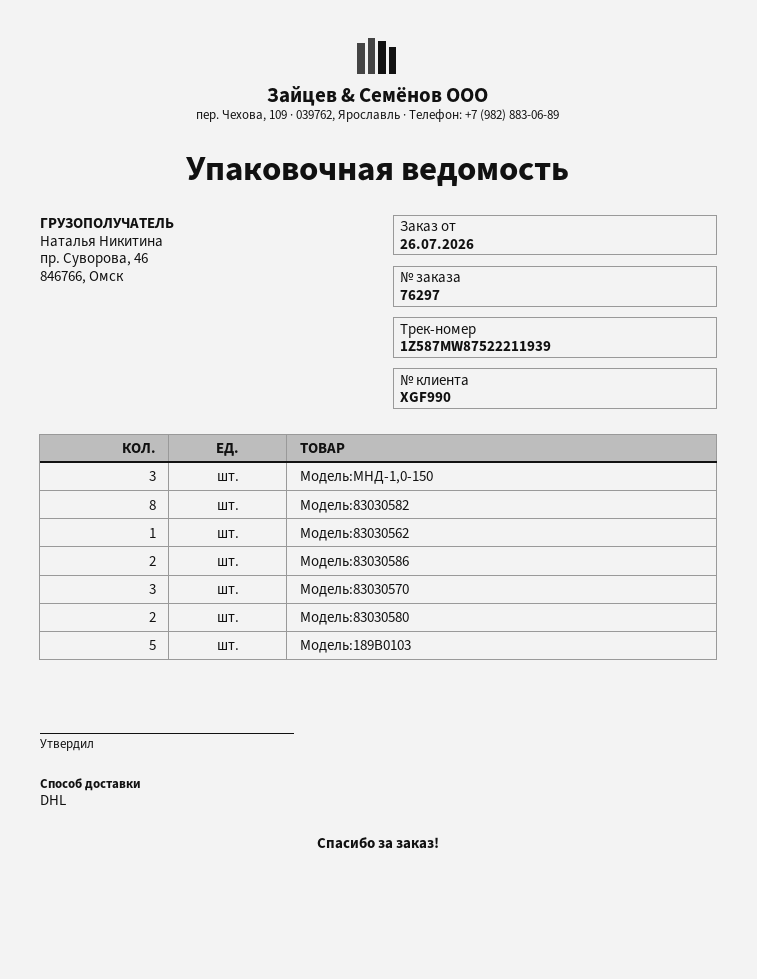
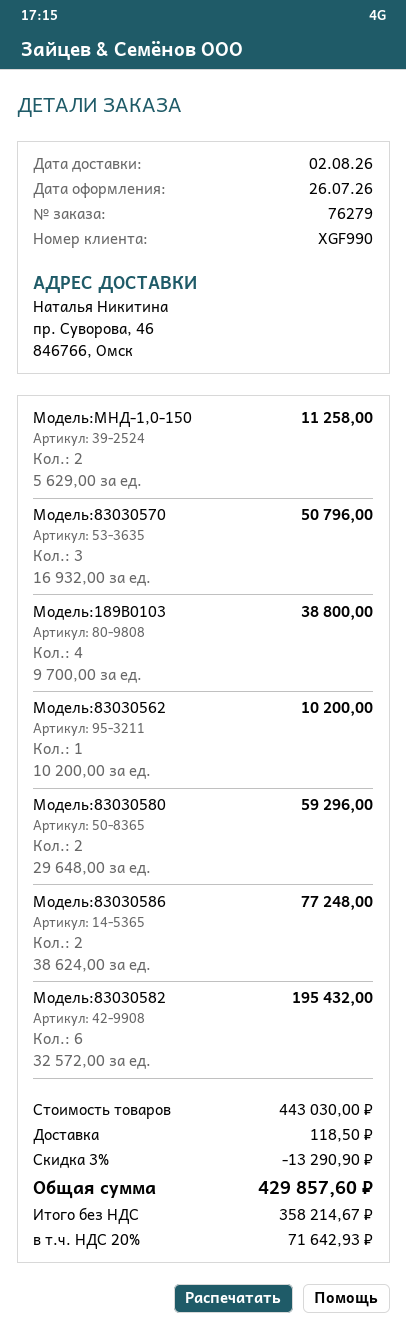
order number: 76297 -> 76279
Модель:МНД-1,0-150: 3 -> 2
Модель:83030582: 8 -> 6
Модель:189B0103: 5 -> 4

